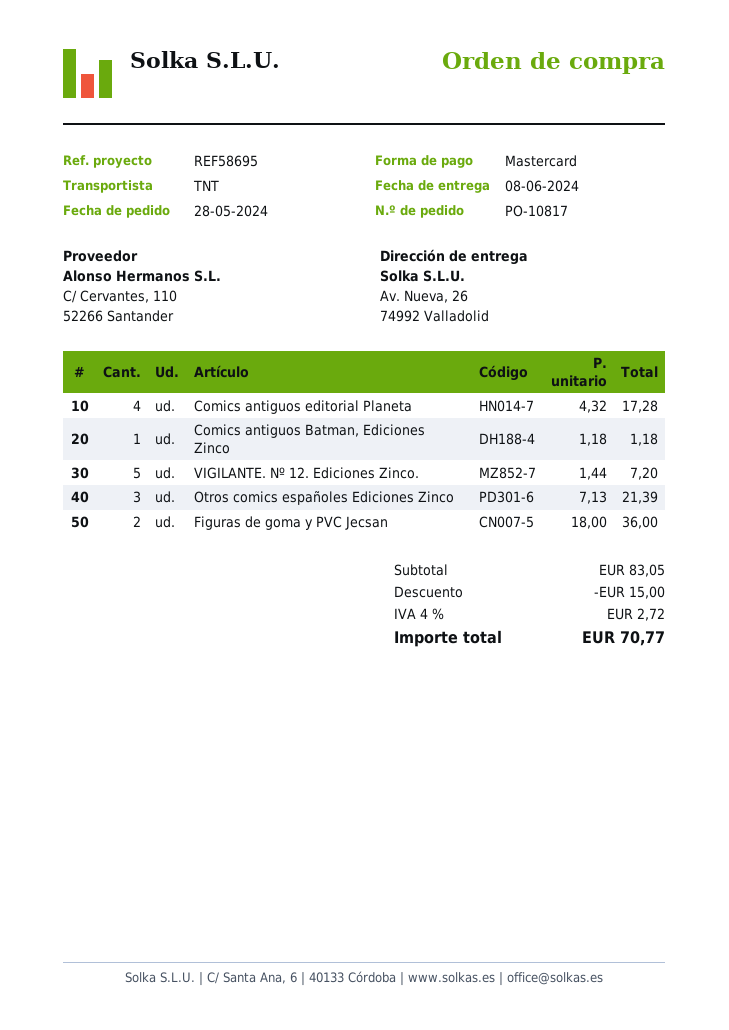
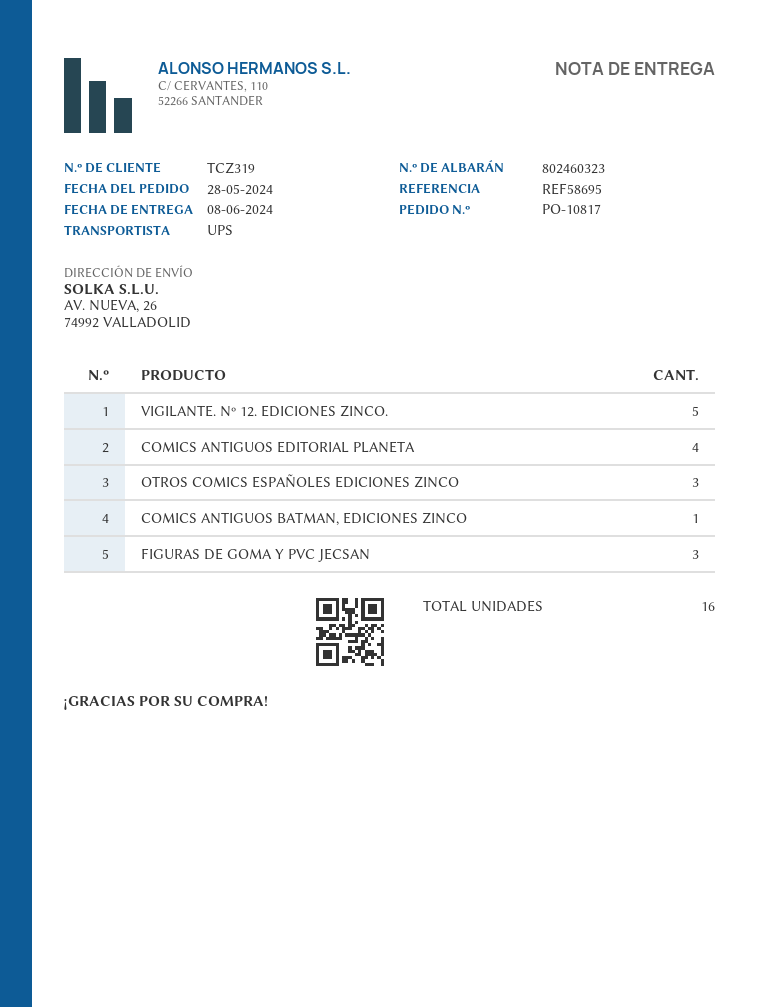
shipping method: TNT -> UPS
Figuras de goma y PVC Jecsan: 2 -> 3

